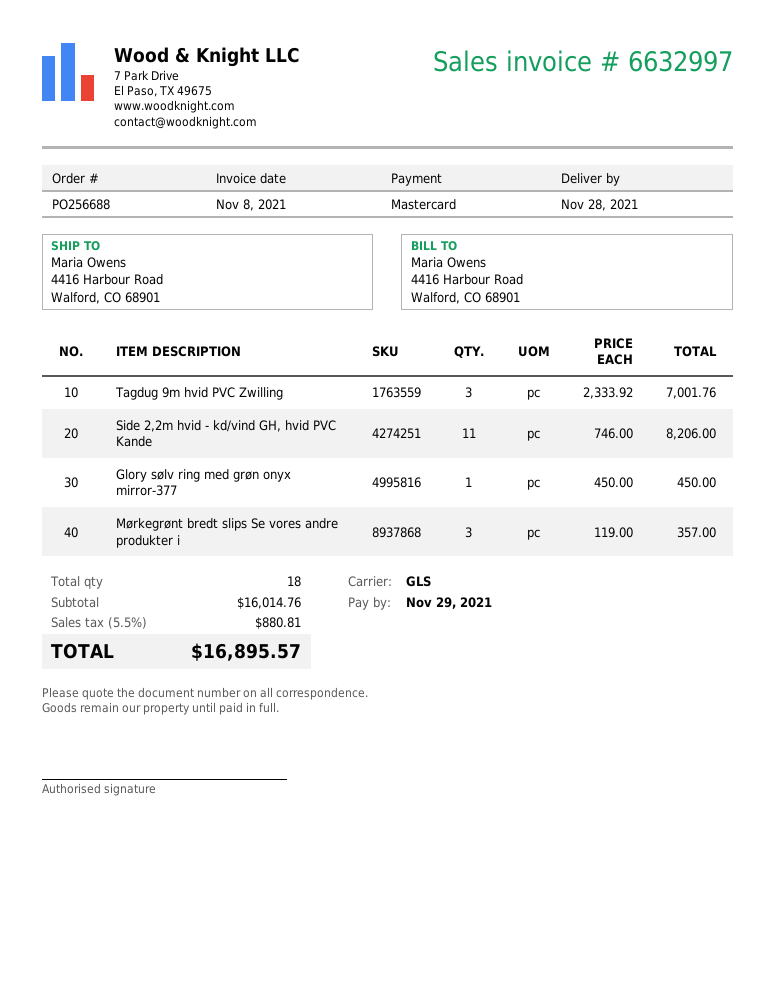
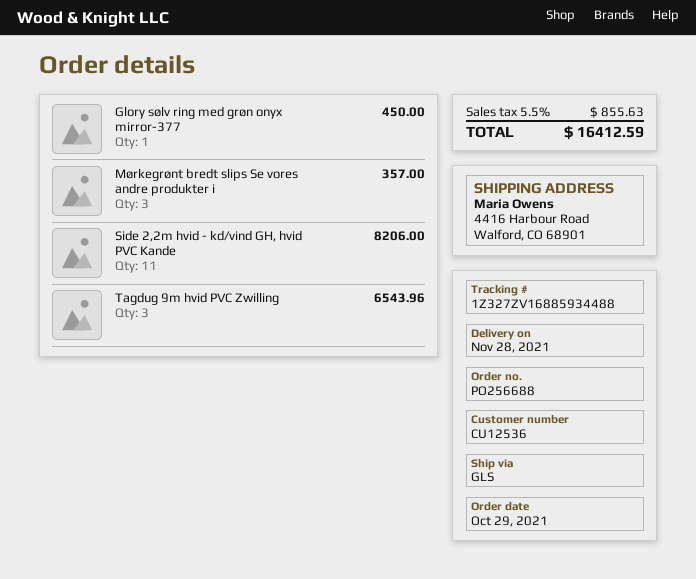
Tagdug 9m hvid PVC Zwilling: 3 for 7001.76 -> 3 for 6543.96
tax: 5.5% = 880.81 -> 5.5% = 855.63
total: 16895.57 -> 16412.59

